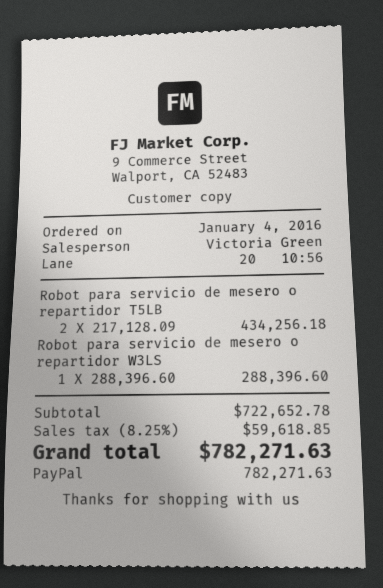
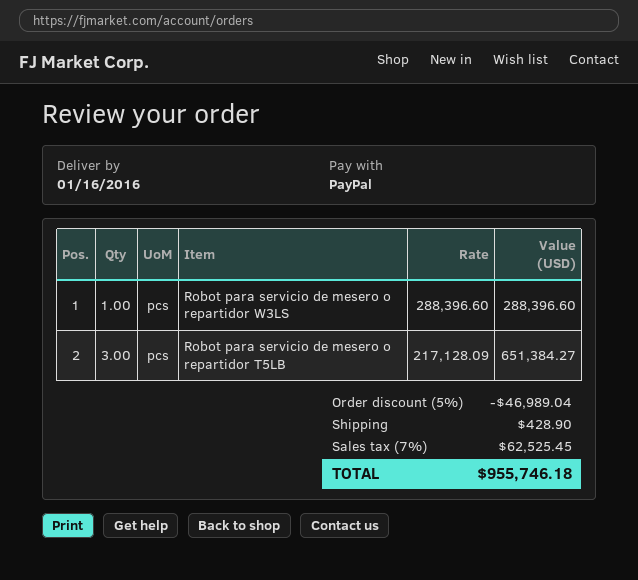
Robot para servicio de mesero o repartidor T5LB: 2 x 217128.09 = 434256.18 -> 3 x 217128.09 = 651384.27
discount: none -> 5% = 46989.04
shipping: none -> 428.90
tax: 8.25% = 59618.85 -> 7% = 62525.45
total: 782271.63 -> 955746.18

